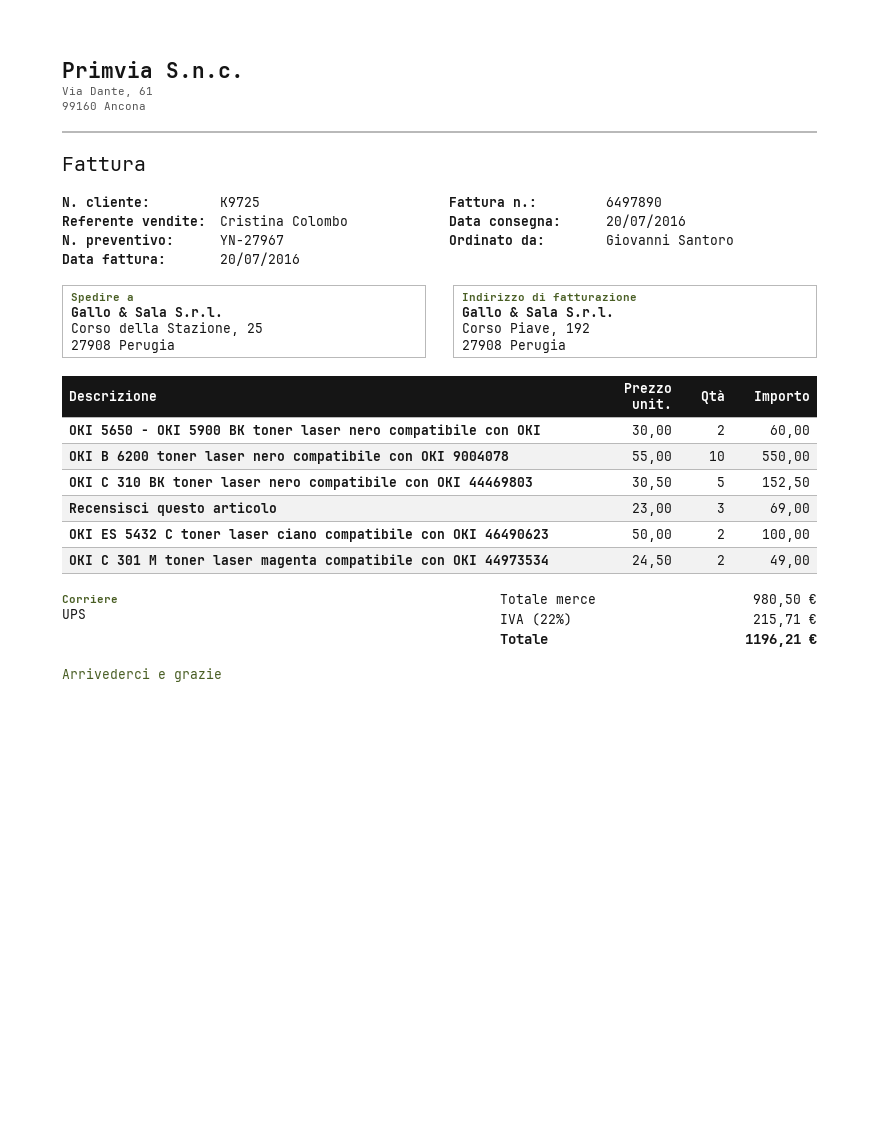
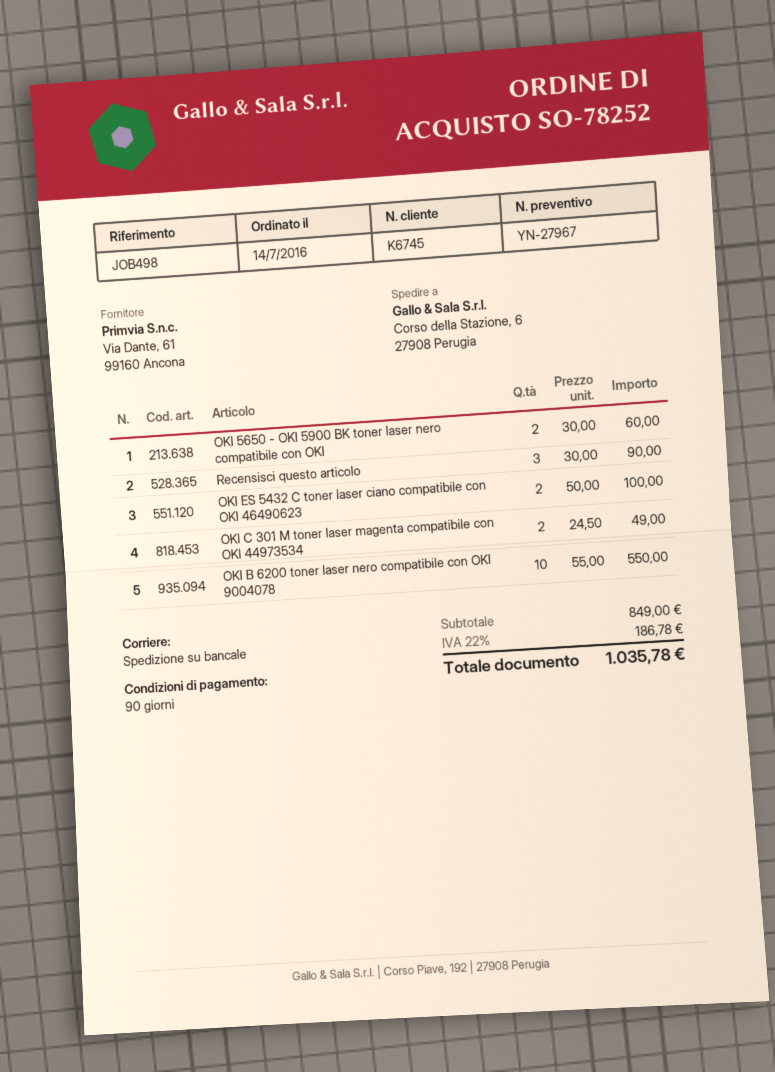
customer number: K9725 -> K6745
shipping method: UPS -> pallet freight
ship to: Corso della Stazione, 25, 27908 Perugia -> Corso della Stazione, 6, 27908 Perugia
OKI C 310 BK toner laser nero compatibile con OKI 44469803: 5 x 30.50 = 152.50 -> none
Recensisci questo articolo: 3 x 23.00 = 69.00 -> 3 x 30.00 = 90.00
subtotal: 980.50 -> 849.00
tax: 22% = 215.71 -> 22% = 186.78
total: 1196.21 -> 1035.78

